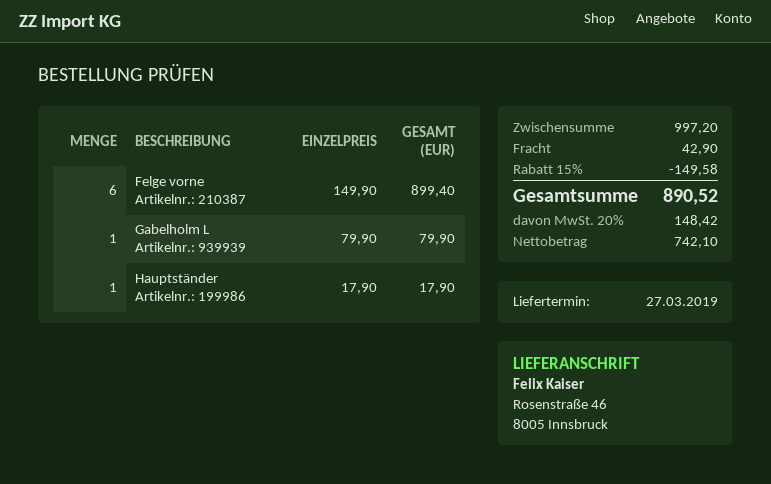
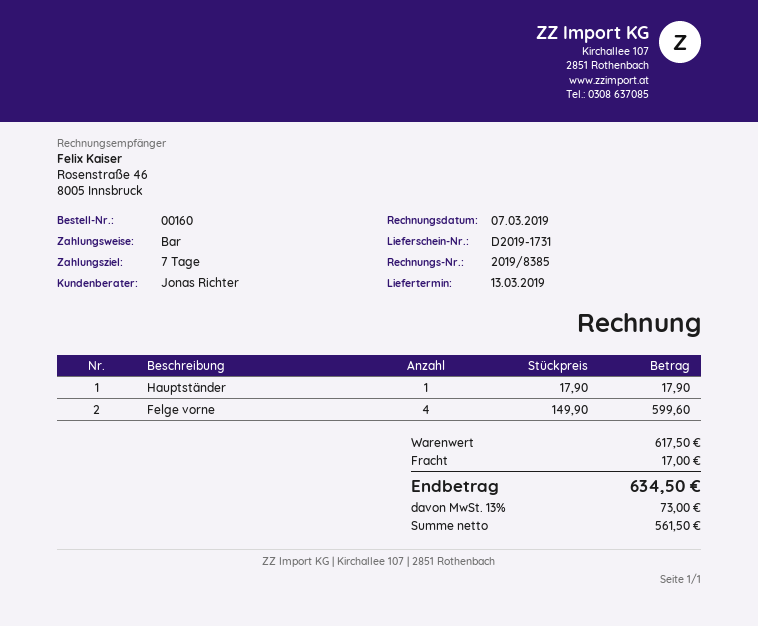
delivery date: 2019-03-27 -> 2019-03-13
Felge vorne: 6 x 149.90 = 899.40 -> 4 x 149.90 = 599.60
Gabelholm L: 1 x 79.90 = 79.90 -> none
subtotal: 997.20 -> 617.50
discount: 15% = 149.58 -> none
shipping: 42.90 -> 17.00
net: 742.10 -> 561.50
tax: 20% = 148.42 -> 13% = 73.00
total: 890.52 -> 634.50

